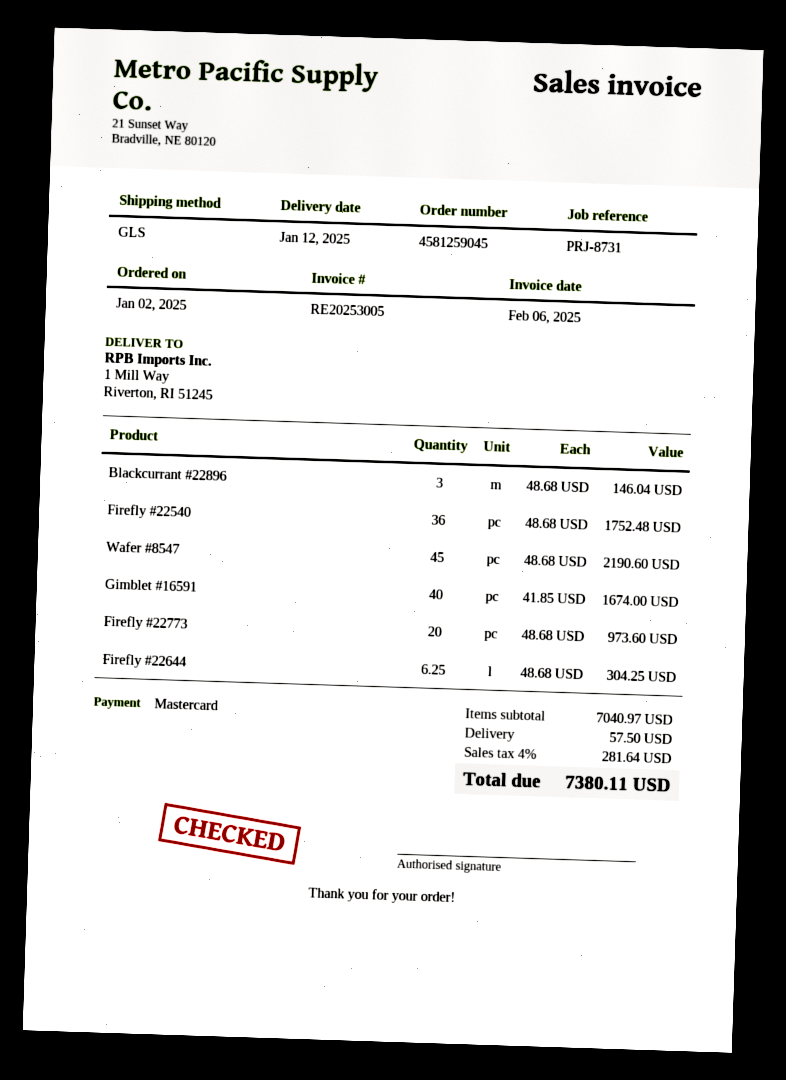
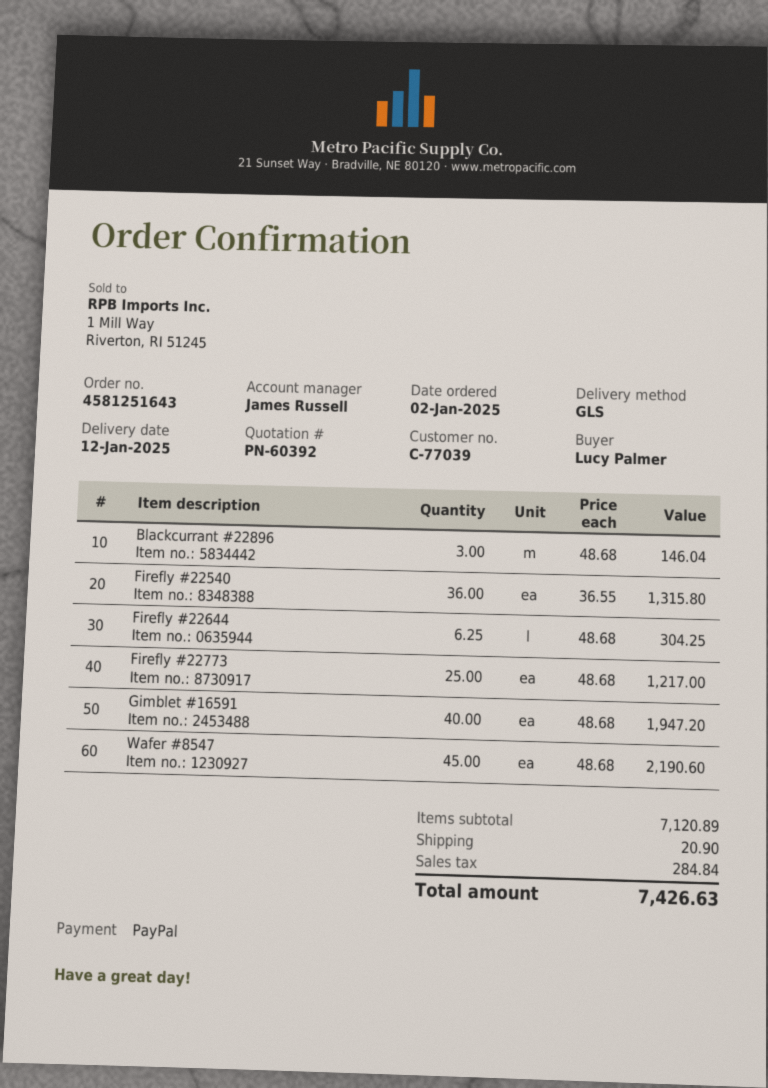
order number: 4581259045 -> 4581251643
payment method: Mastercard -> PayPal
Firefly #22540: 36 x 48.68 = 1752.48 -> 36 x 36.55 = 1315.80
Gimblet #16591: 40 x 41.85 = 1674.00 -> 40 x 48.68 = 1947.20
Firefly #22773: 20 x 48.68 = 973.60 -> 25 x 48.68 = 1217.00
subtotal: 7040.97 -> 7120.89
shipping: 57.50 -> 20.90
tax: 281.64 -> 284.84
total: 7380.11 -> 7426.63

